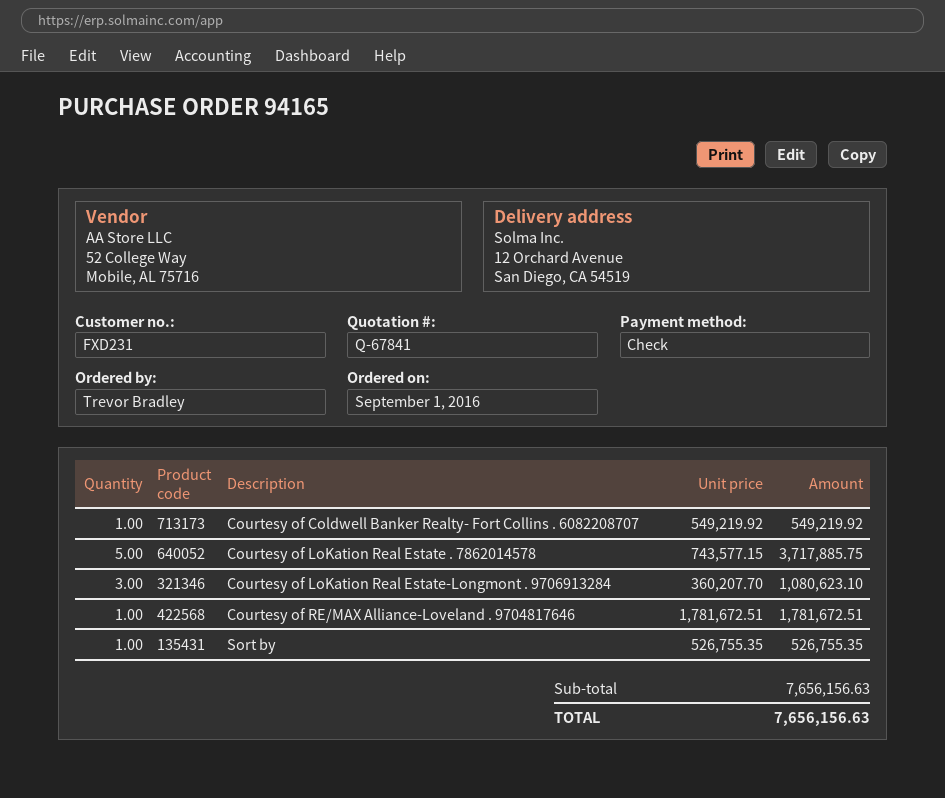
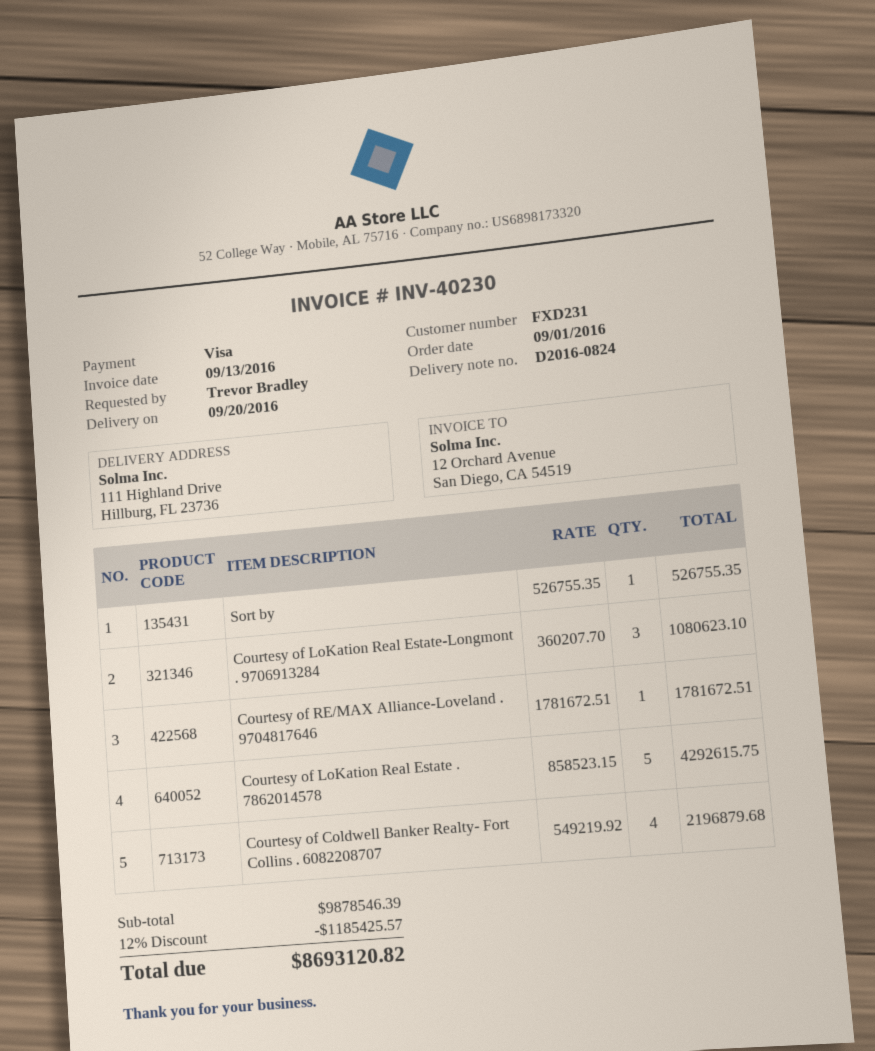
payment method: cheque -> Visa
ship to: 12 Orchard Avenue, San Diego, CA 54519 -> 111 Highland Drive, Hillburg, FL 23736
Courtesy of Coldwell Banker Realty- Fort Collins . 6082208707: 1 x 549219.92 = 549219.92 -> 4 x 549219.92 = 2196879.68
Courtesy of LoKation Real Estate . 7862014578: 5 x 743577.15 = 3717885.75 -> 5 x 858523.15 = 4292615.75
subtotal: 7656156.63 -> 9878546.39
discount: none -> 12% = 1185425.57
total: 7656156.63 -> 8693120.82

